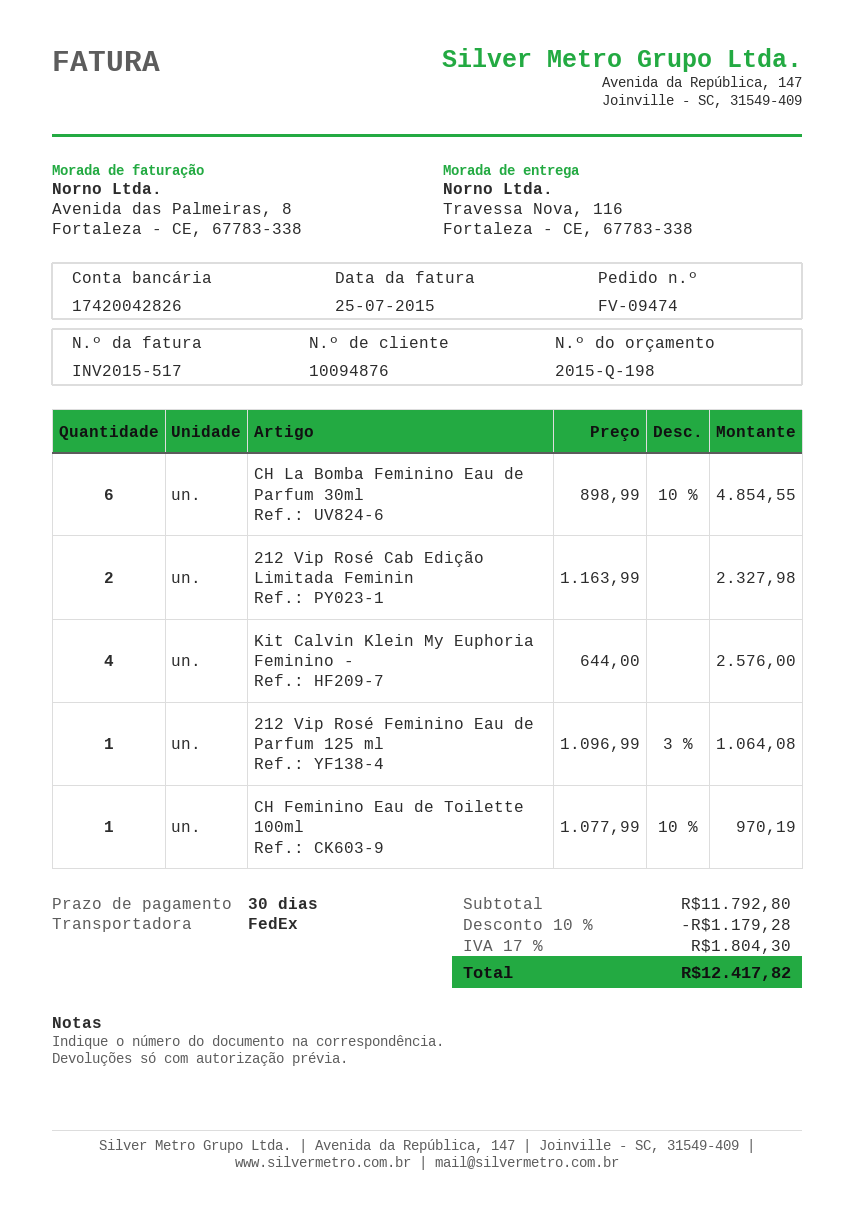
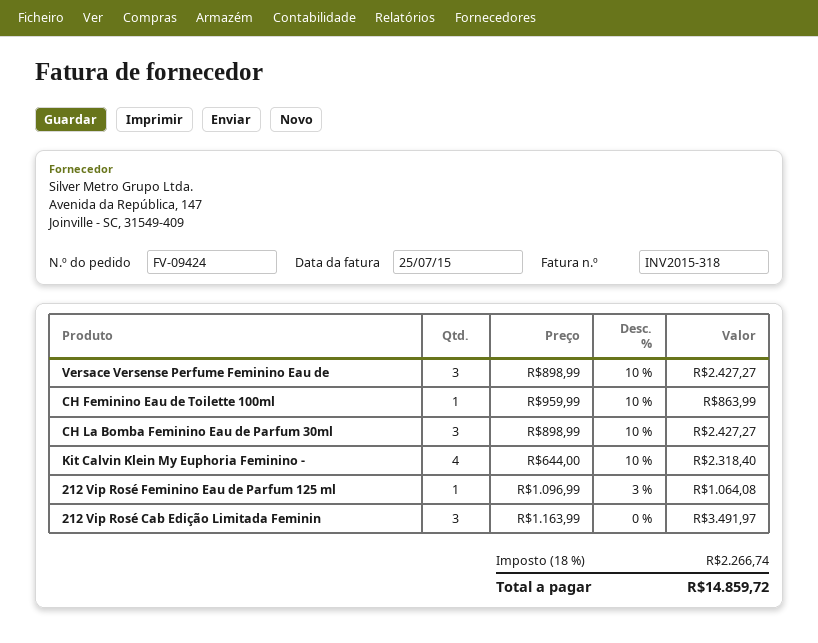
order number: FV-09474 -> FV-09424
invoice number: INV2015-517 -> INV2015-318
CH La Bomba Feminino Eau de Parfum 30ml: 6 x 898.99 - 10% = 4854.55 -> 3 x 898.99 - 10% = 2427.27
212 Vip Rosé Cab Edição Limitada Feminin: 2 x 1163.99 = 2327.98 -> 3 x 1163.99 = 3491.97
Kit Calvin Klein My Euphoria Feminino -: 4 x 644.00 = 2576.00 -> 4 x 644.00 - 10% = 2318.40
CH Feminino Eau de Toilette 100ml: 1 x 1077.99 - 10% = 970.19 -> 1 x 959.99 - 10% = 863.99
Versace Versense Perfume Feminino Eau de: none -> 3 x 898.99 - 10% = 2427.27
discount: 10% = 1179.28 -> none
tax: 17% = 1804.30 -> 18% = 2266.74
total: 12417.82 -> 14859.72

